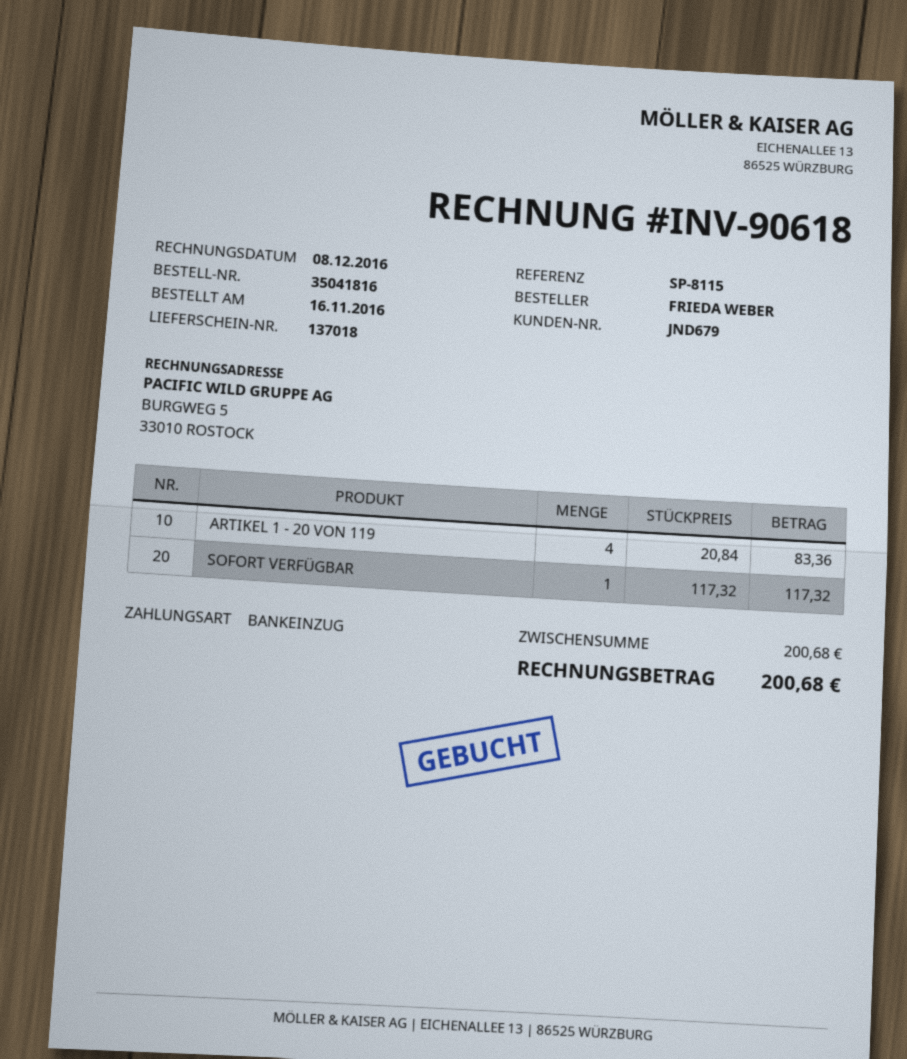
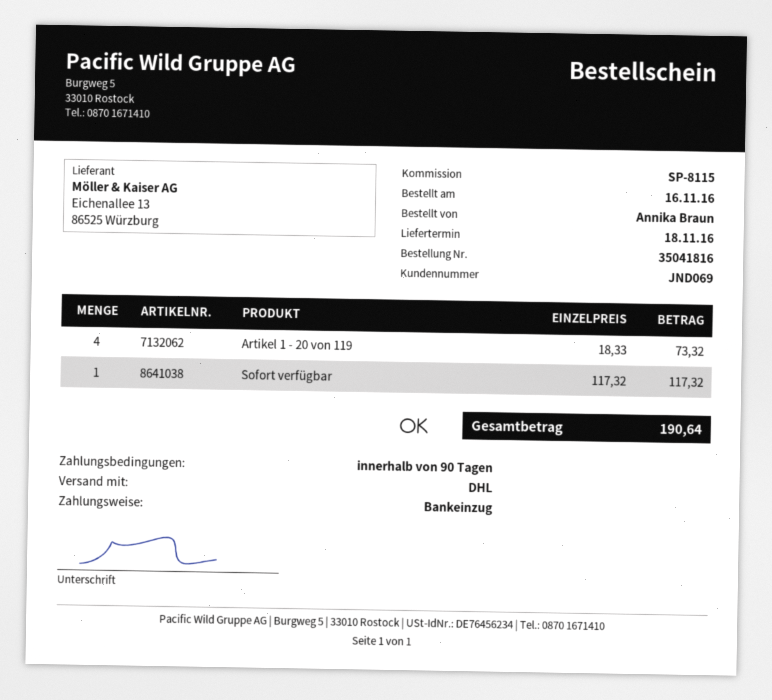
customer number: JND679 -> JND069
ordered by: FRIEDA WEBER -> Annika Braun
ARTIKEL 1 - 20 VON 119: 4 x 20.84 = 83.36 -> 4 x 18.33 = 73.32
total: 200.68 -> 190.64

